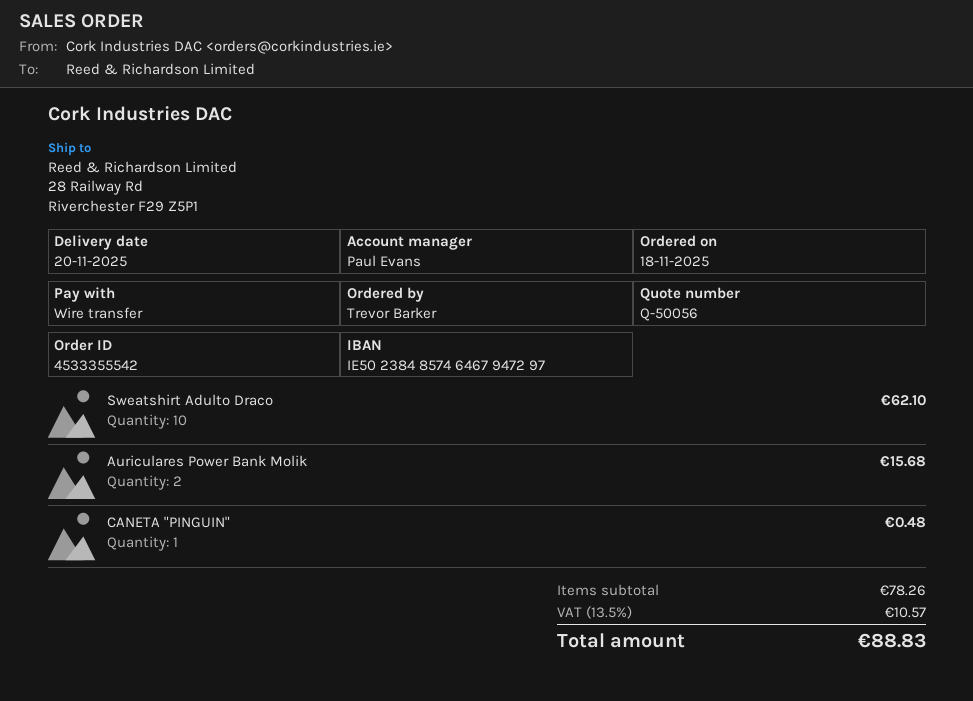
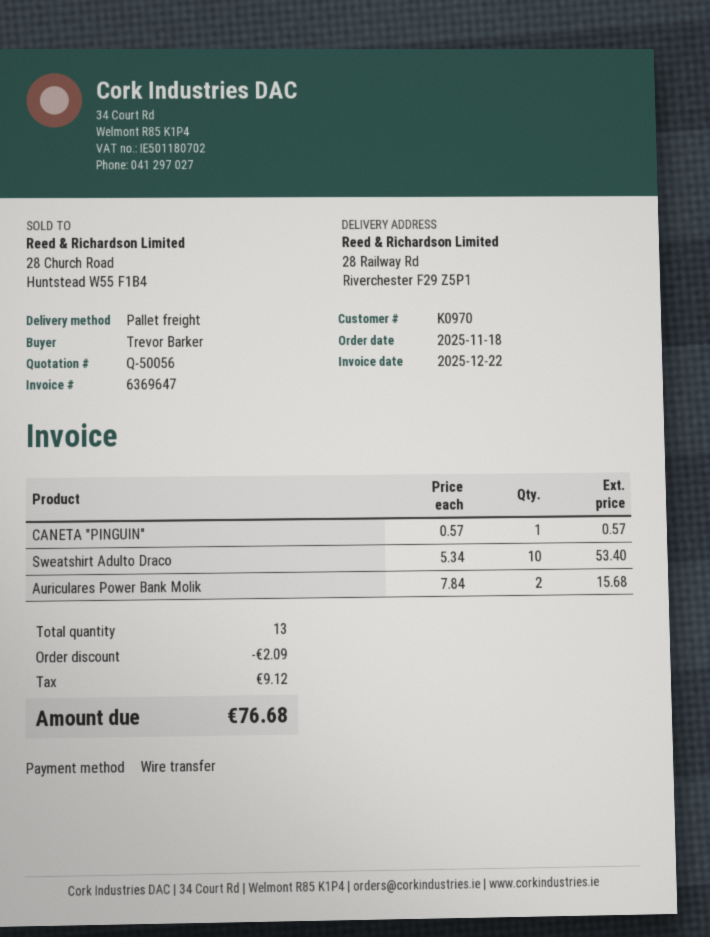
Sweatshirt Adulto Draco: 10 for 62.10 -> 10 for 53.40
CANETA "PINGUIN": 1 for 0.48 -> 1 for 0.57
discount: none -> 2.09
tax: 10.57 -> 9.12
total: 88.83 -> 76.68

